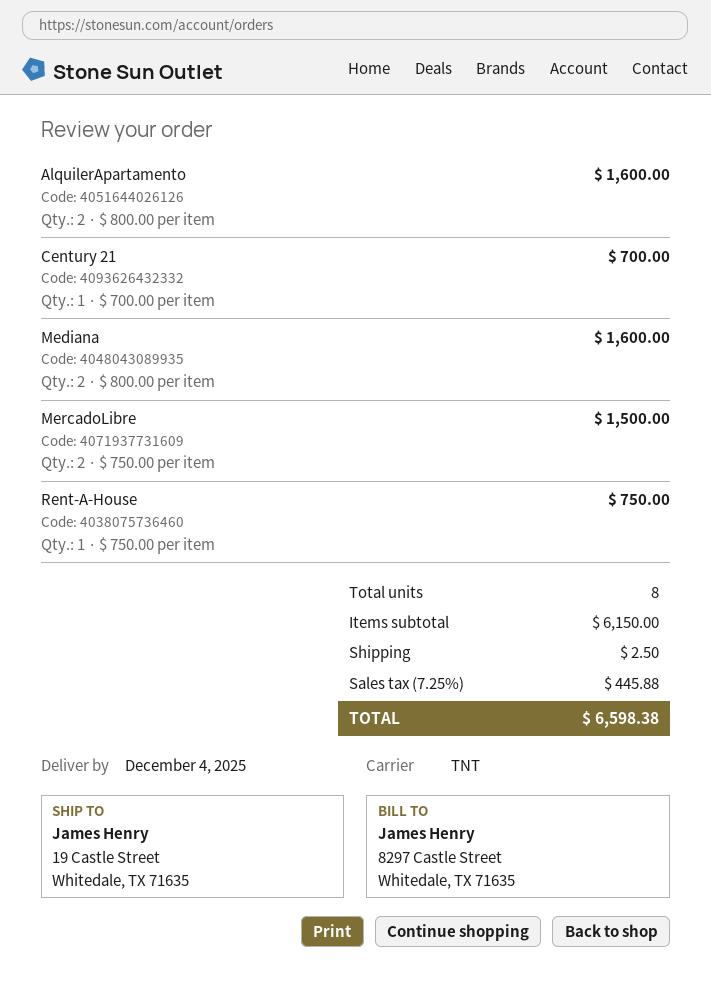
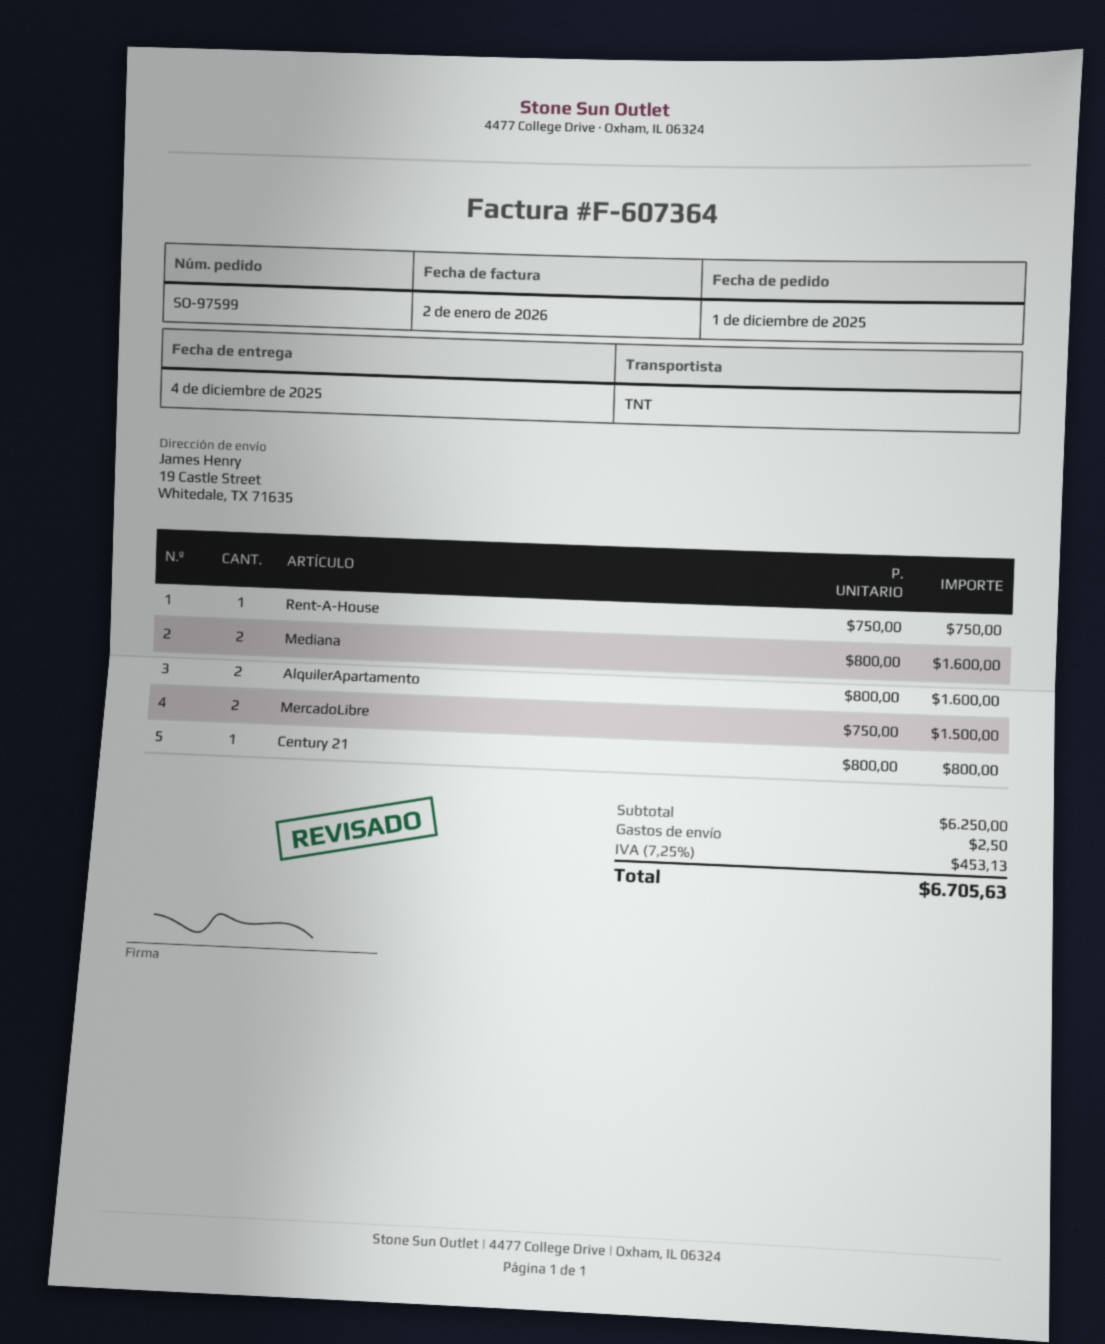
Century 21: 1 x 700.00 = 700.00 -> 1 x 800.00 = 800.00
subtotal: 6150.00 -> 6250.00
tax: 7.25% = 445.88 -> 7.25% = 453.13
total: 6598.38 -> 6705.63

